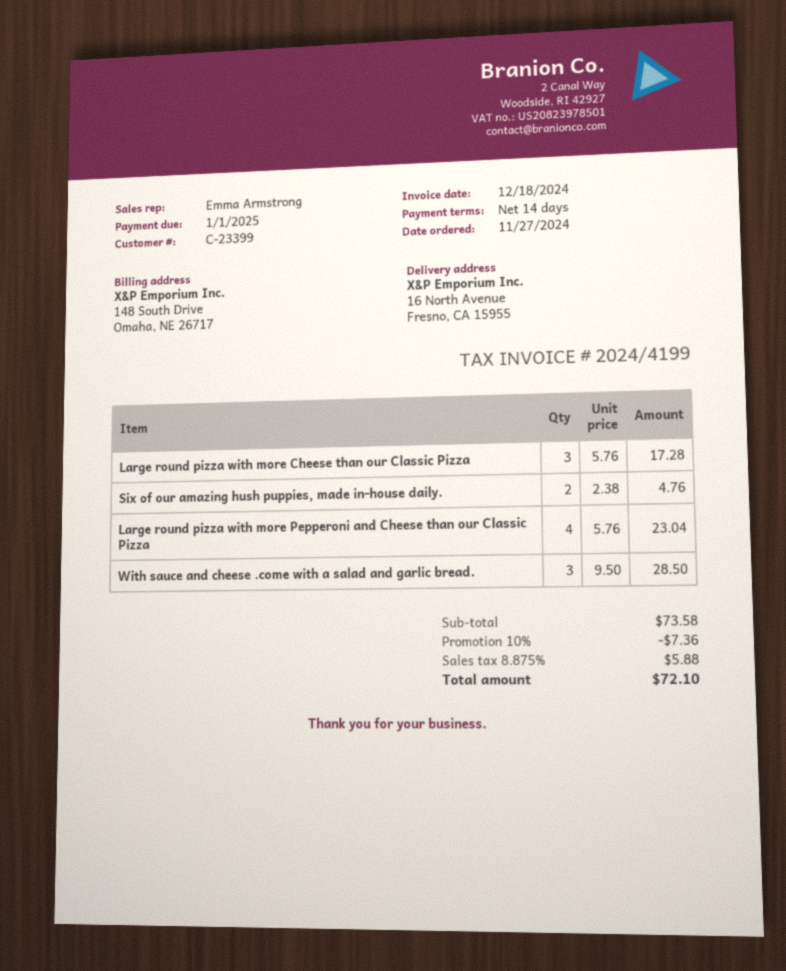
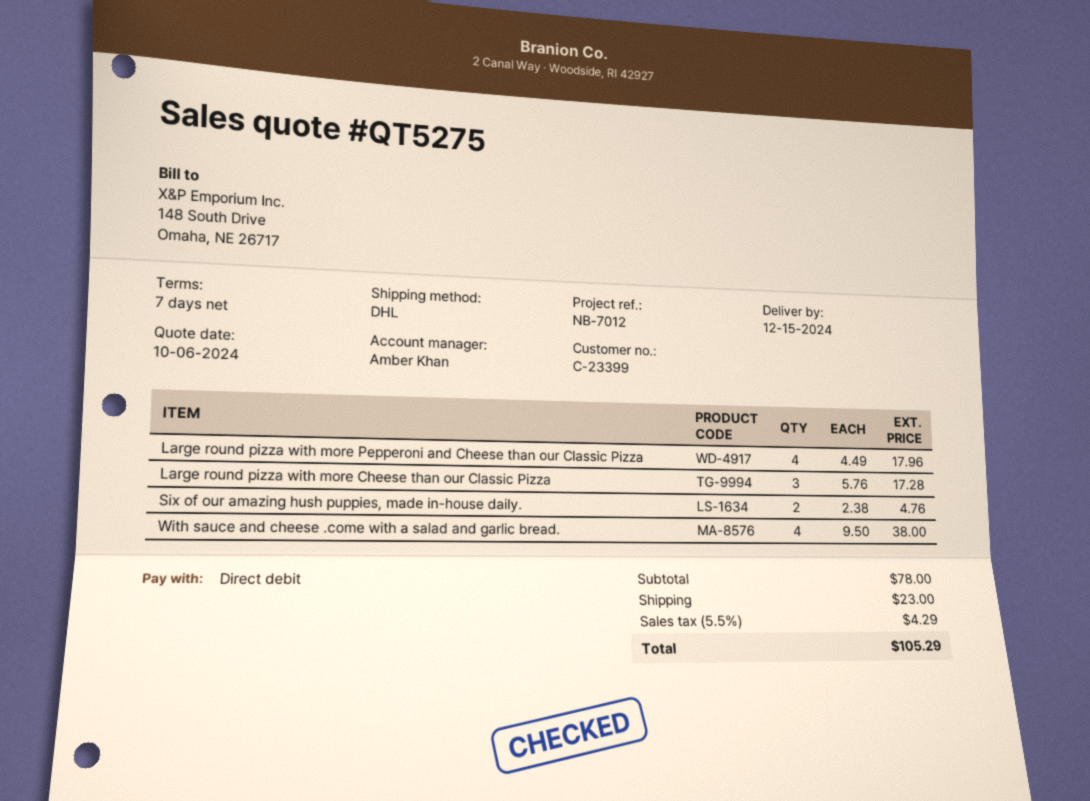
payment terms: 14 days -> 7 days
sales rep: Emma Armstrong -> Amber Khan
Large round pizza with more Pepperoni and Cheese than our Classic Pizza: 4 x 5.76 = 23.04 -> 4 x 4.49 = 17.96
With sauce and cheese .come with a salad and garlic bread.: 3 x 9.50 = 28.50 -> 4 x 9.50 = 38.00
subtotal: 73.58 -> 78.00
discount: 10% = 7.36 -> none
shipping: none -> 23.00
tax: 8.875% = 5.88 -> 5.5% = 4.29
total: 72.10 -> 105.29

